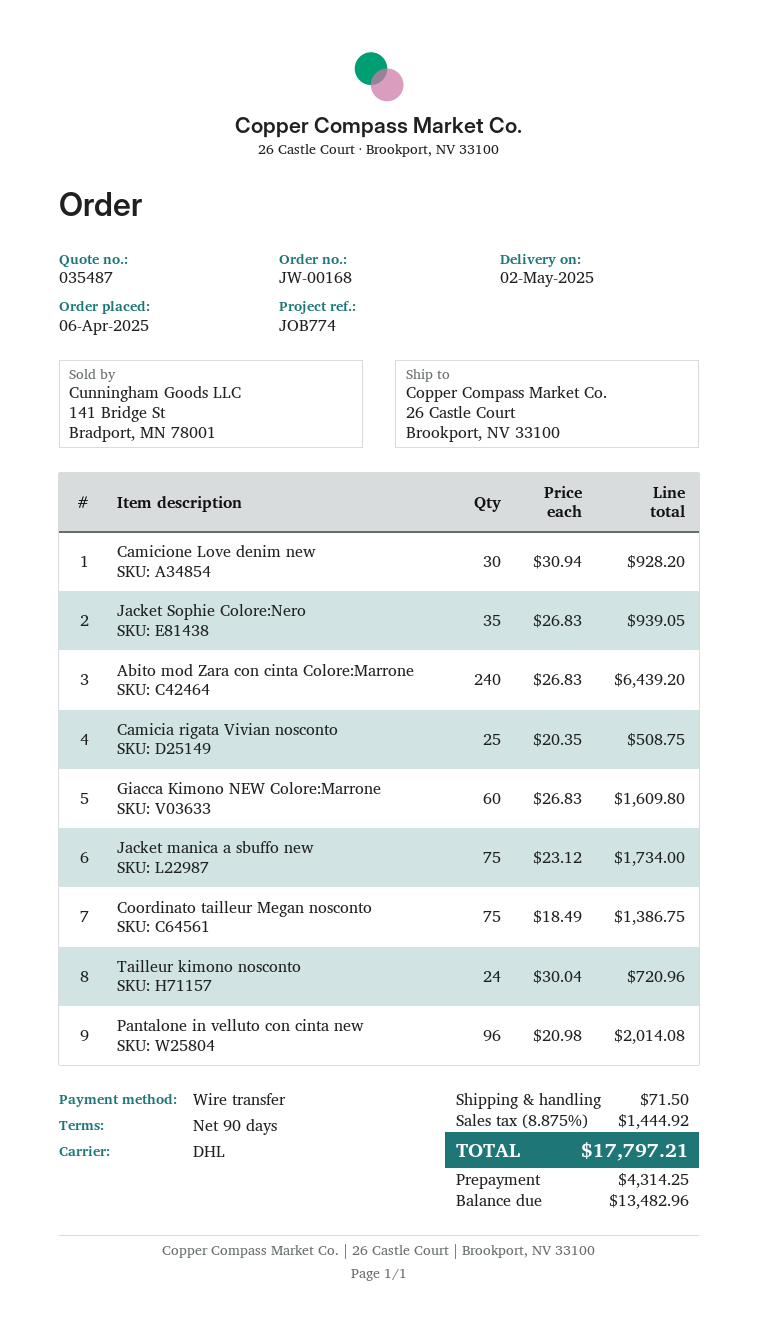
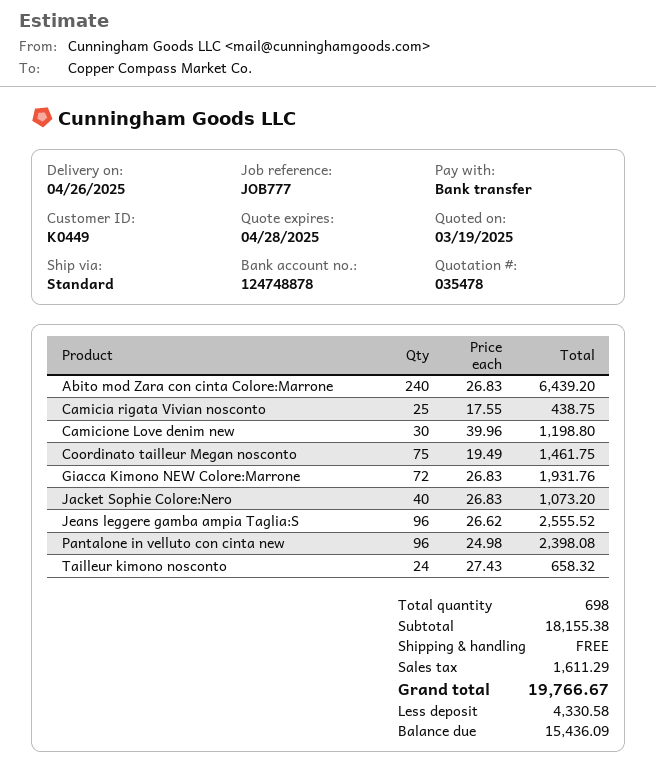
quote number: 035487 -> 035478
delivery date: 2025-05-02 -> 2025-04-26
reference: JOB774 -> JOB777
shipping method: DHL -> standard
Camicione Love denim new: 30 x 30.94 = 928.20 -> 30 x 39.96 = 1198.80
Jacket Sophie Colore:Nero: 35 x 26.83 = 939.05 -> 40 x 26.83 = 1073.20
Camicia rigata Vivian nosconto: 25 x 20.35 = 508.75 -> 25 x 17.55 = 438.75
Giacca Kimono NEW Colore:Marrone: 60 x 26.83 = 1609.80 -> 72 x 26.83 = 1931.76
Jacket manica a sbuffo new: 75 x 23.12 = 1734.00 -> none
Coordinato tailleur Megan nosconto: 75 x 18.49 = 1386.75 -> 75 x 19.49 = 1461.75
Tailleur kimono nosconto: 24 x 30.04 = 720.96 -> 24 x 27.43 = 658.32
Pantalone in velluto con cinta new: 96 x 20.98 = 2014.08 -> 96 x 24.98 = 2398.08
Jeans leggere gamba ampia Taglia:S: none -> 96 x 26.62 = 2555.52
shipping: 71.50 -> 0.00
tax: 1444.92 -> 1611.29
total: 17797.21 -> 19766.67
deposit: 4314.25 -> 4330.58
balance: 13482.96 -> 15436.09

